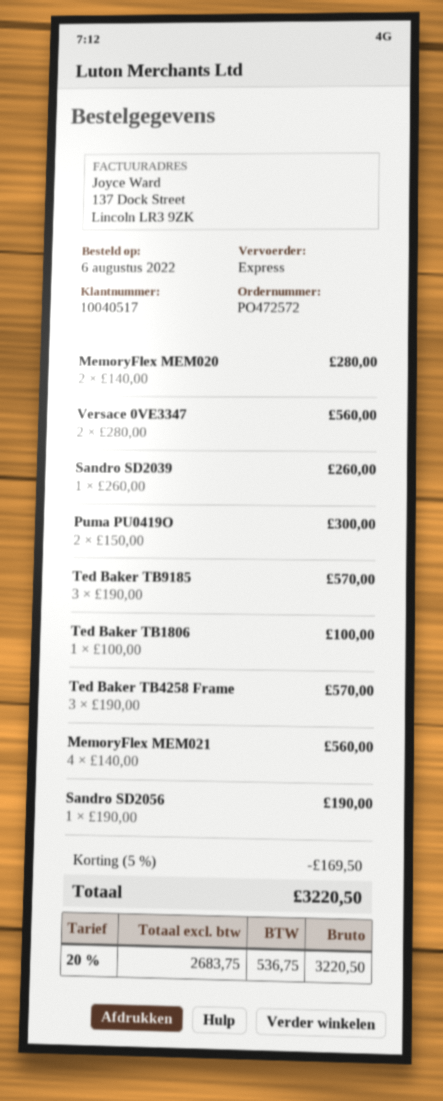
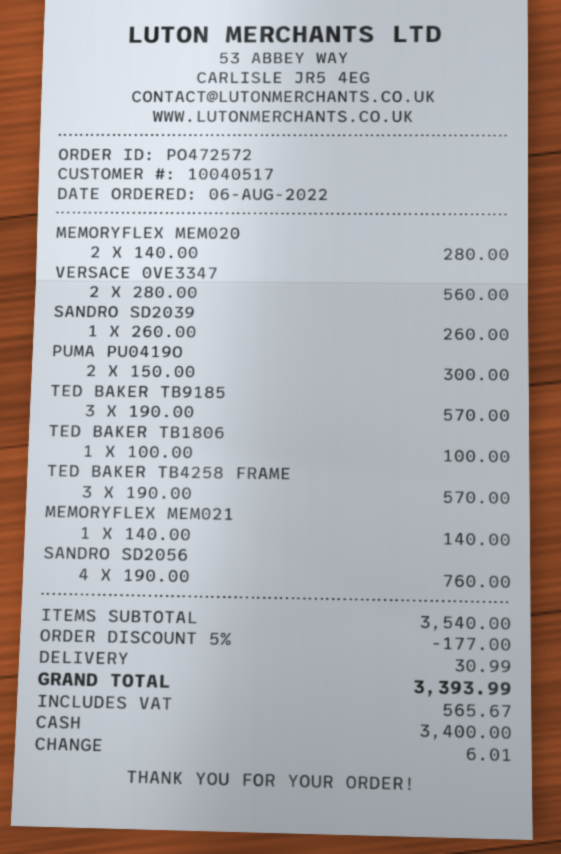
MemoryFlex MEM021: 4 x 140.00 = 560.00 -> 1 x 140.00 = 140.00
Sandro SD2056: 1 x 190.00 = 190.00 -> 4 x 190.00 = 760.00
discount: 5% = 169.50 -> 5% = 177.00
shipping: none -> 30.99
tax: 536.75 -> 565.67
total: 3220.50 -> 3393.99

